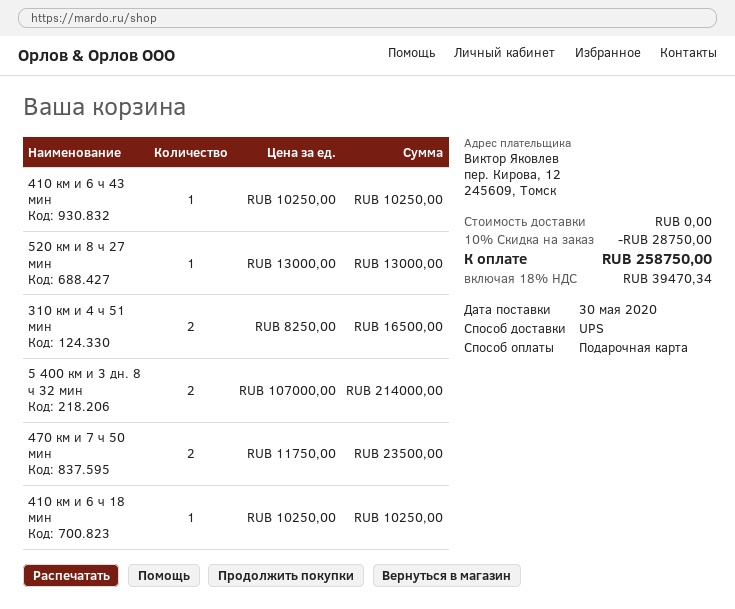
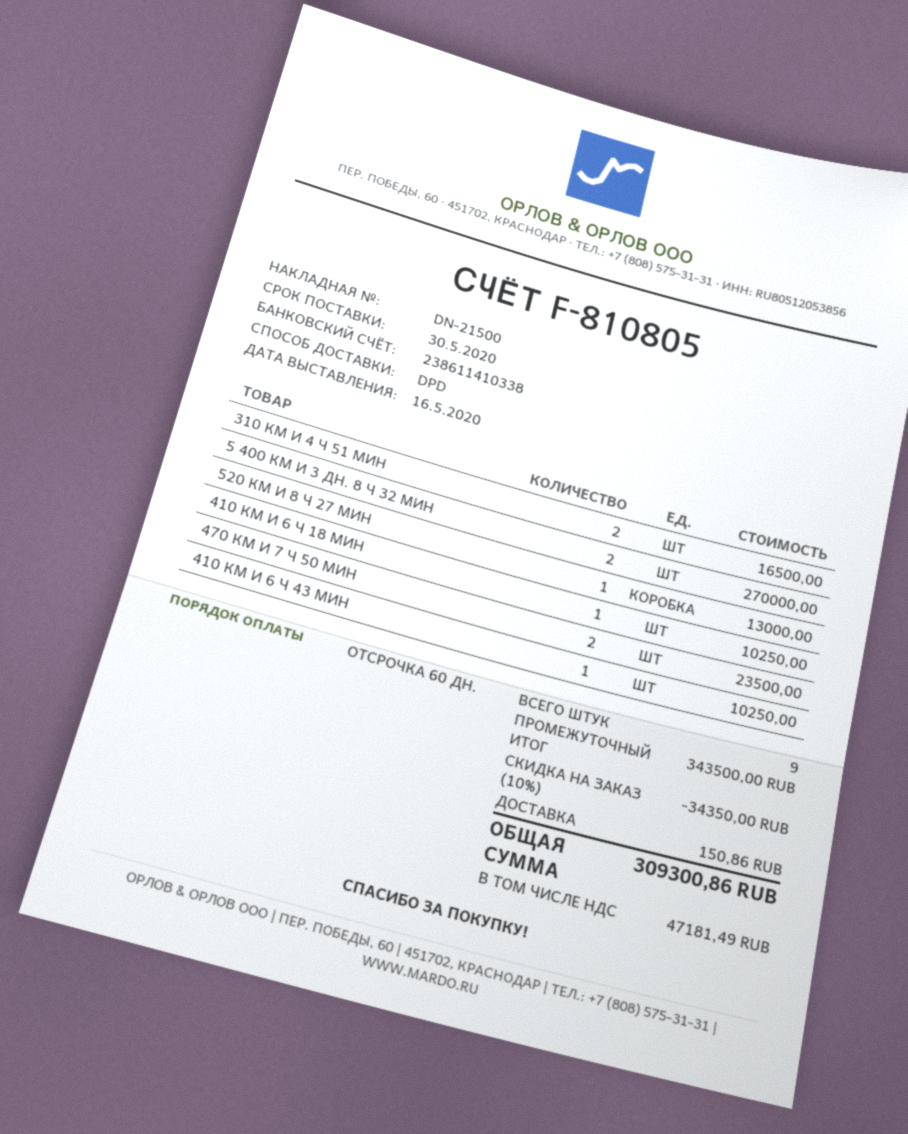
shipping method: UPS -> DPD
5 400 км и 3 дн. 8 ч 32 мин: 2 for 214000.00 -> 2 for 270000.00
discount: 10% = 28750.00 -> 10% = 34350.00
shipping: 0.00 -> 150.86
tax: 39470.34 -> 47181.49
total: 258750.00 -> 309300.86

